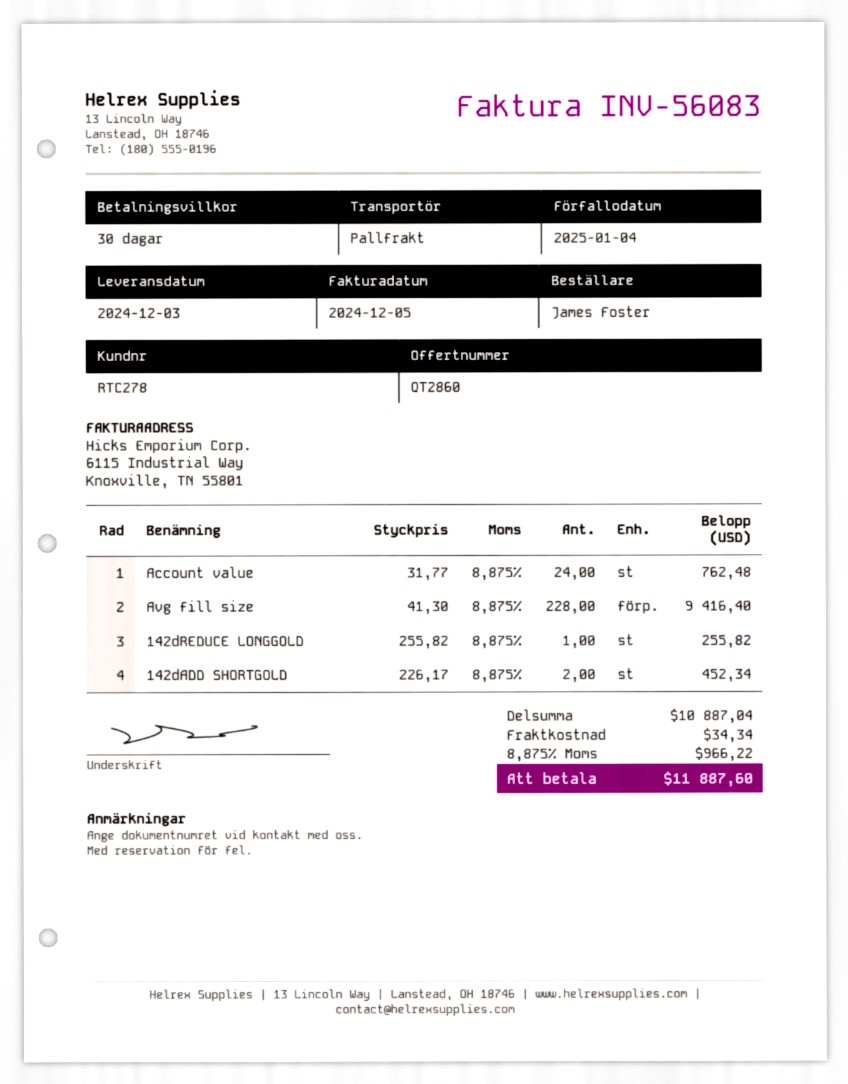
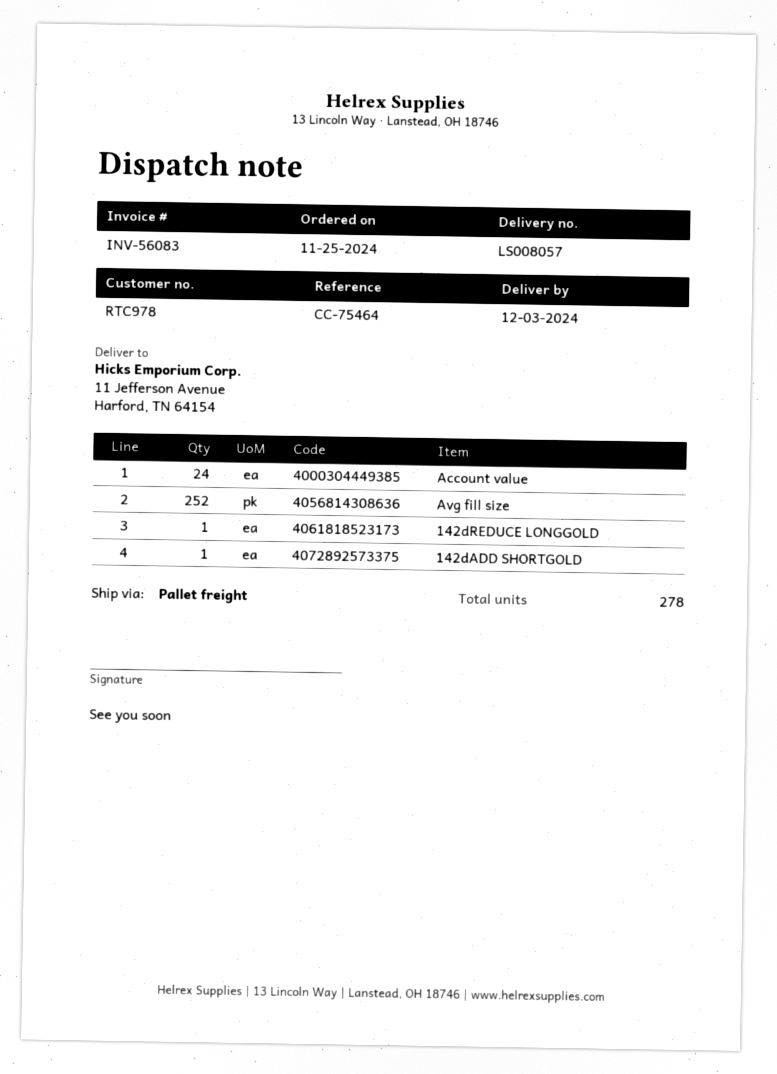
customer number: RTC278 -> RTC978
Avg fill size: 228 -> 252
142dADD SHORTGOLD: 2 -> 1

